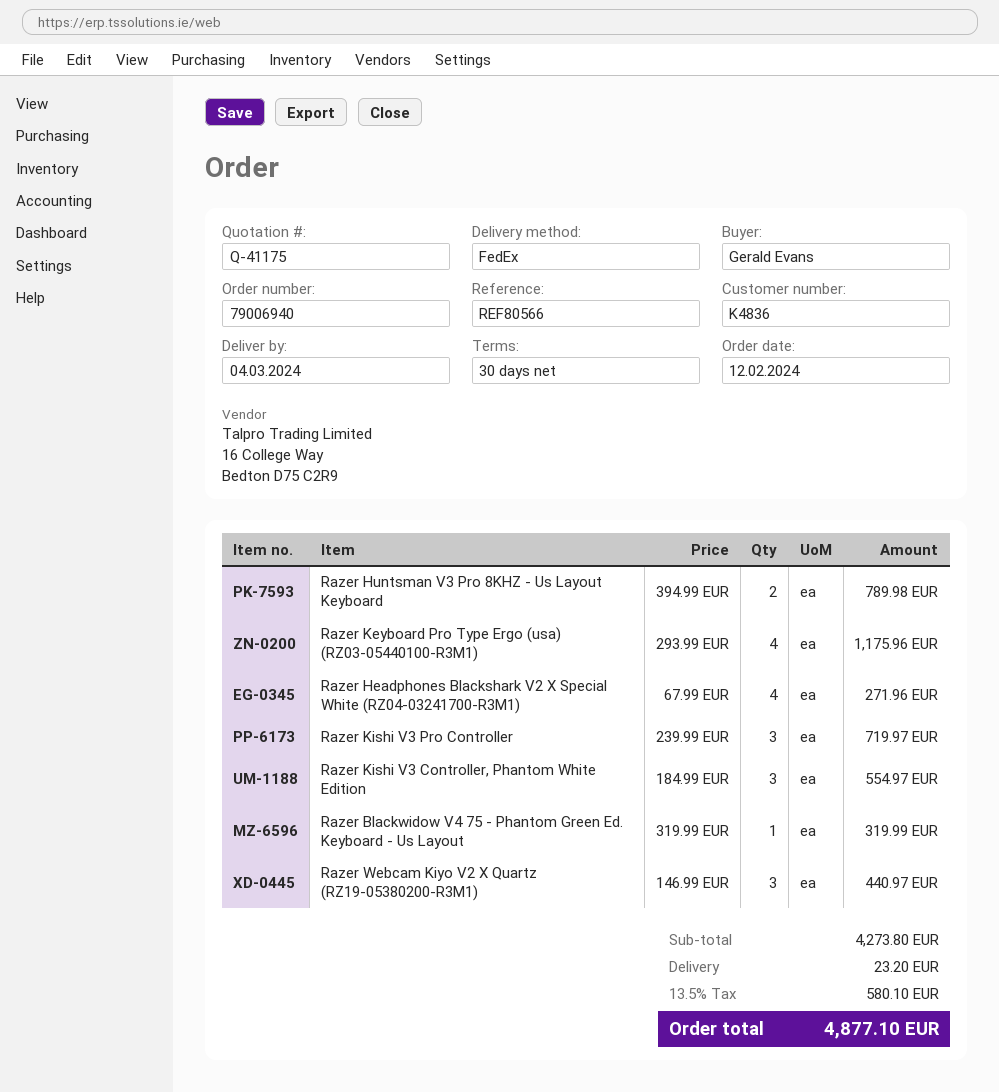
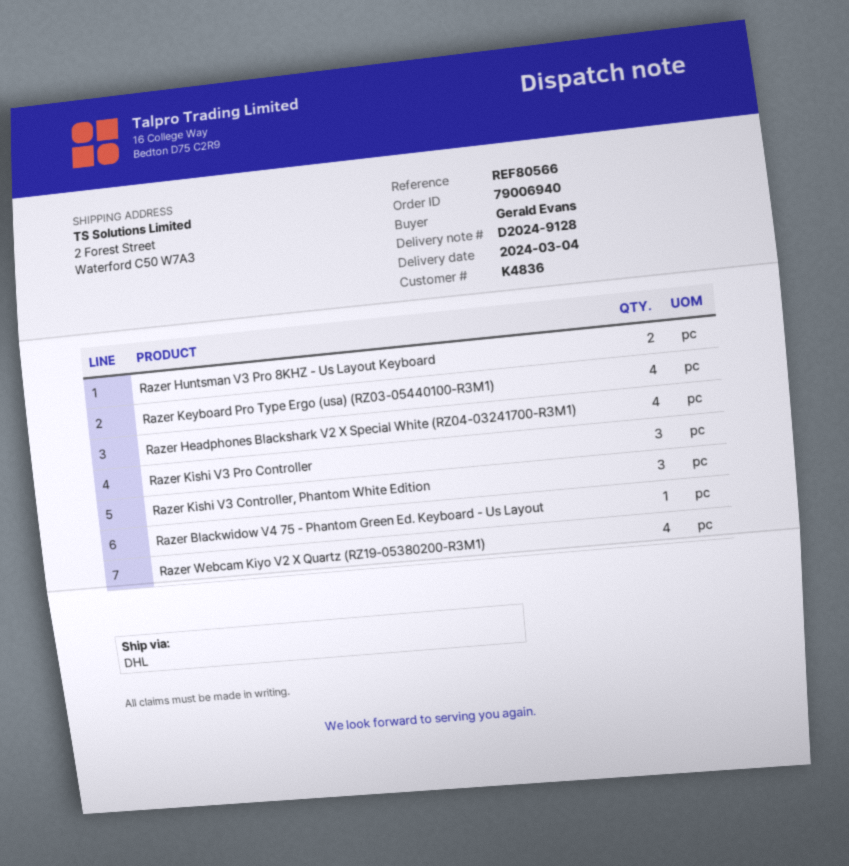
shipping method: FedEx -> DHL
Razer Webcam Kiyo V2 X Quartz (RZ19-05380200-R3M1): 3 -> 4

